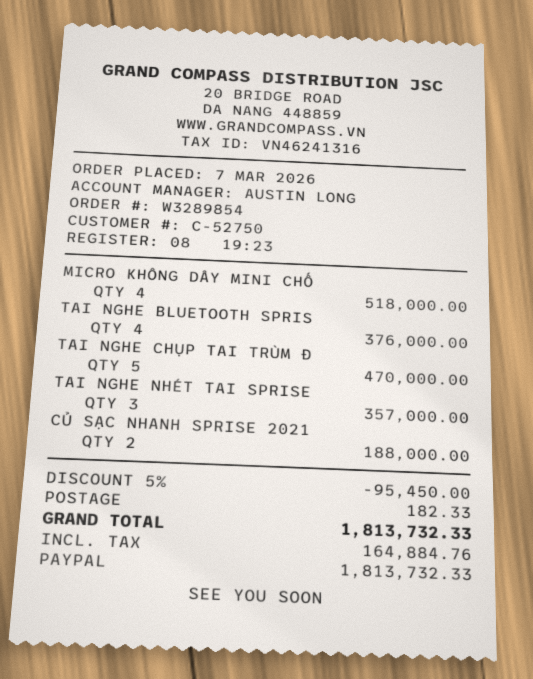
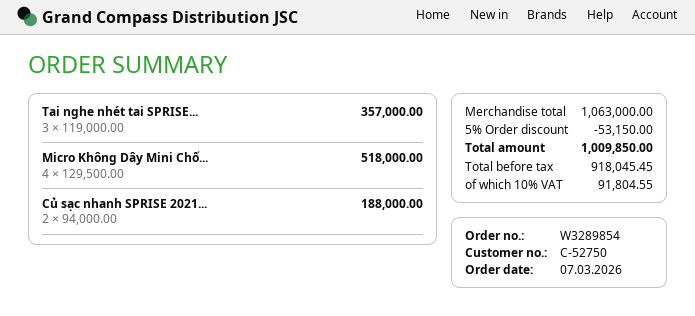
TAI NGHE BLUETOOTH SPRIS: 4 for 376000.00 -> none
TAI NGHE CHỤP TAI TRÙM Đ: 5 for 470000.00 -> none
discount: 5% = 95450.00 -> 5% = 53150.00
shipping: 182.33 -> none
tax: 164884.76 -> 91804.55
total: 1813732.33 -> 1009850.00

